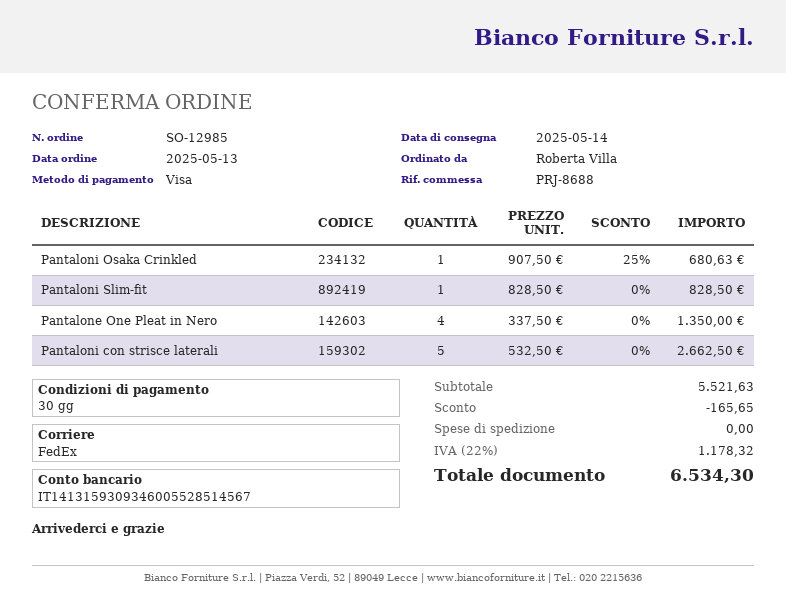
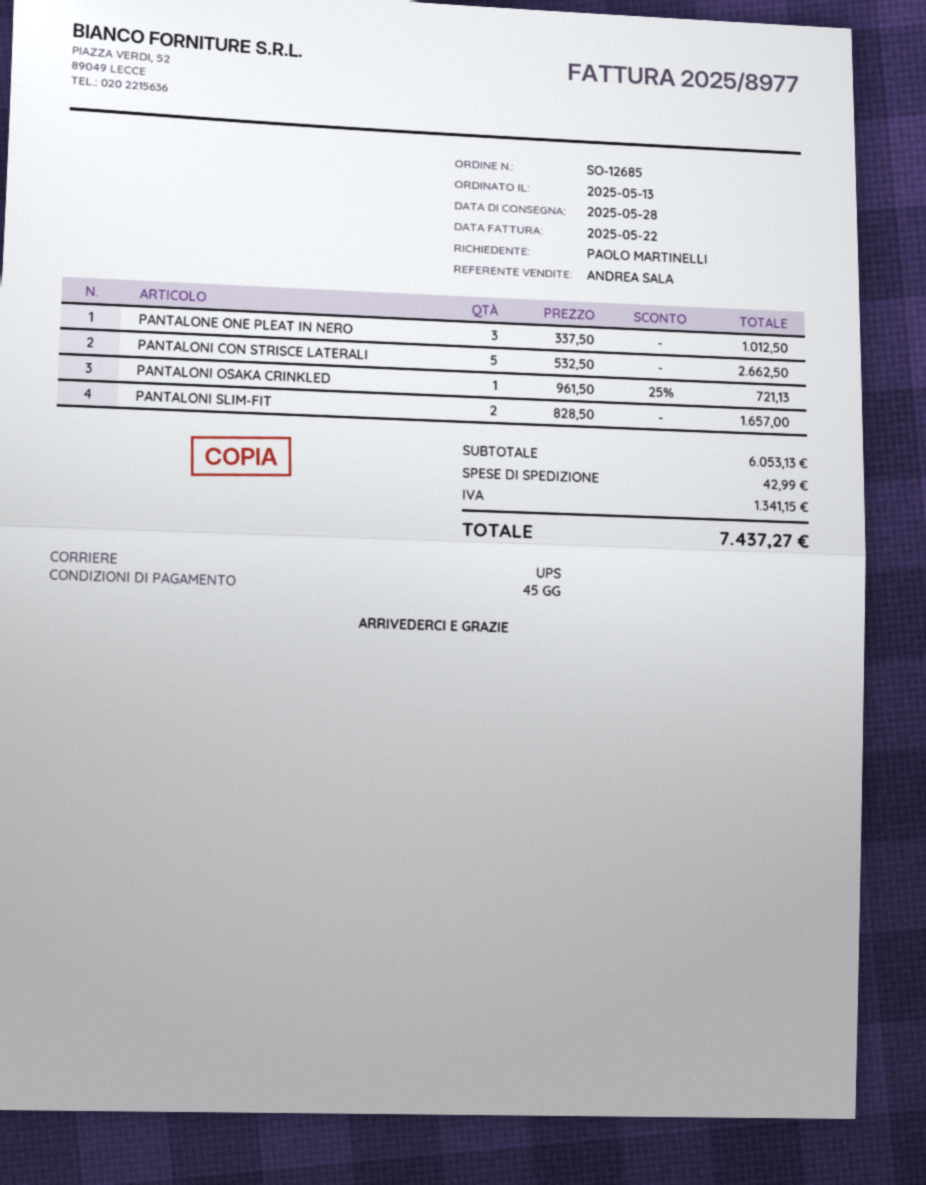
order number: SO-12985 -> SO-12685
delivery date: 2025-05-14 -> 2025-05-28
payment terms: 30 days -> 45 days
ordered by: Roberta Villa -> PAOLO MARTINELLI
shipping method: FedEx -> UPS
Pantaloni Osaka Crinkled: 1 x 907.50 - 25% = 680.63 -> 1 x 961.50 - 25% = 721.13
Pantaloni Slim-fit: 1 x 828.50 = 828.50 -> 2 x 828.50 = 1657.00
Pantalone One Pleat in Nero: 4 x 337.50 = 1350.00 -> 3 x 337.50 = 1012.50
subtotal: 5521.63 -> 6053.13
discount: 165.65 -> none
shipping: 0.00 -> 42.99
tax: 1178.32 -> 1341.15
total: 6534.30 -> 7437.27

